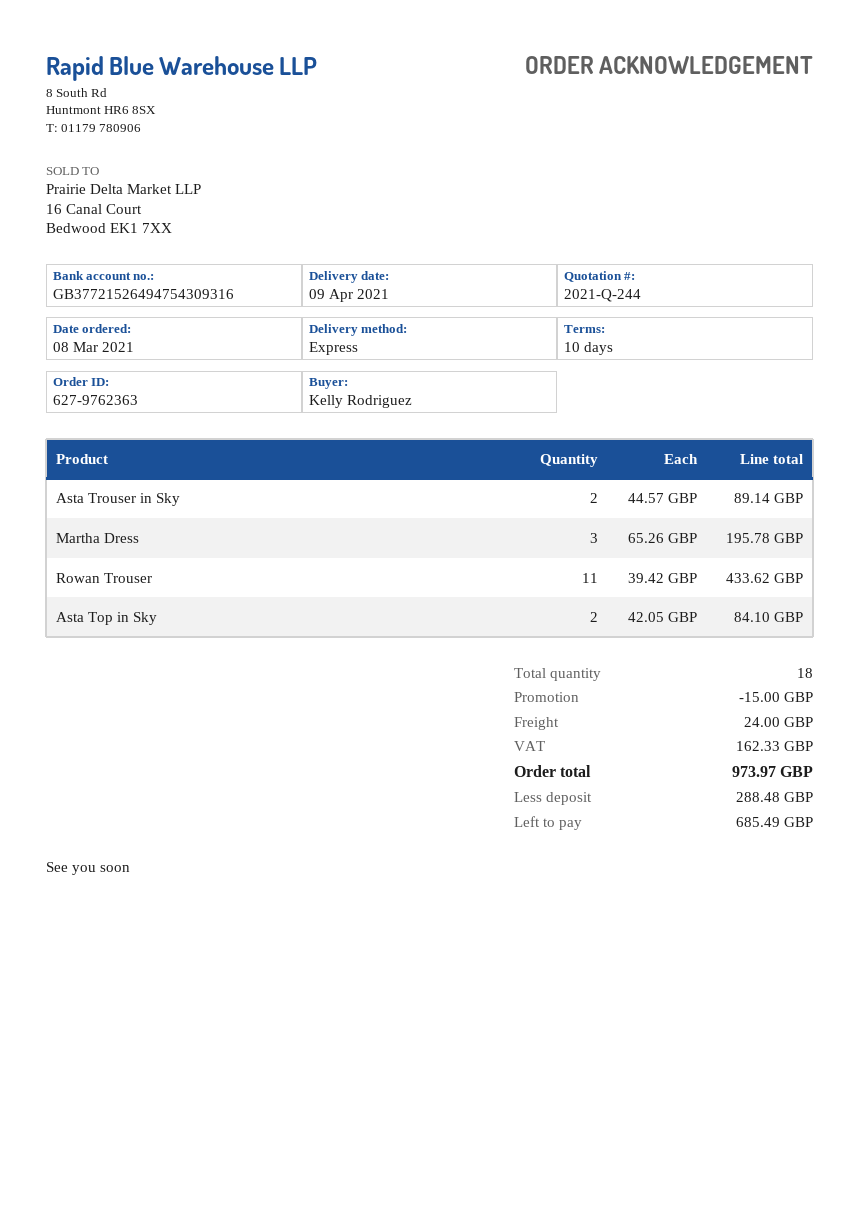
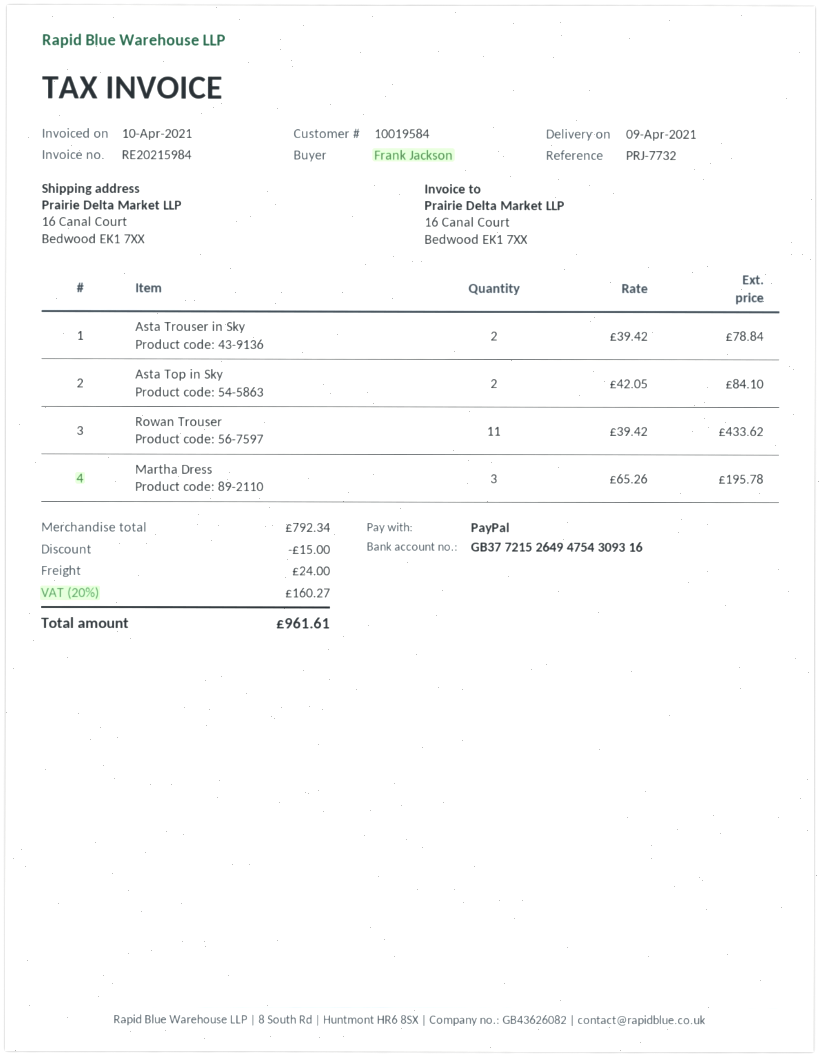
ordered by: Kelly Rodriguez -> Frank Jackson
Asta Trouser in Sky: 2 x 44.57 = 89.14 -> 2 x 39.42 = 78.84
tax: 162.33 -> 160.27
total: 973.97 -> 961.61

